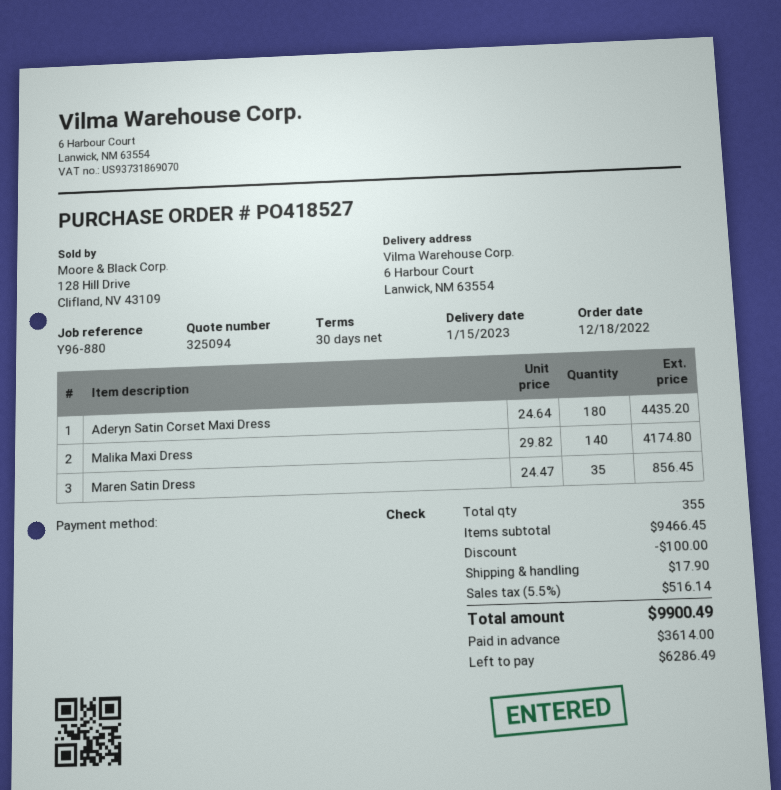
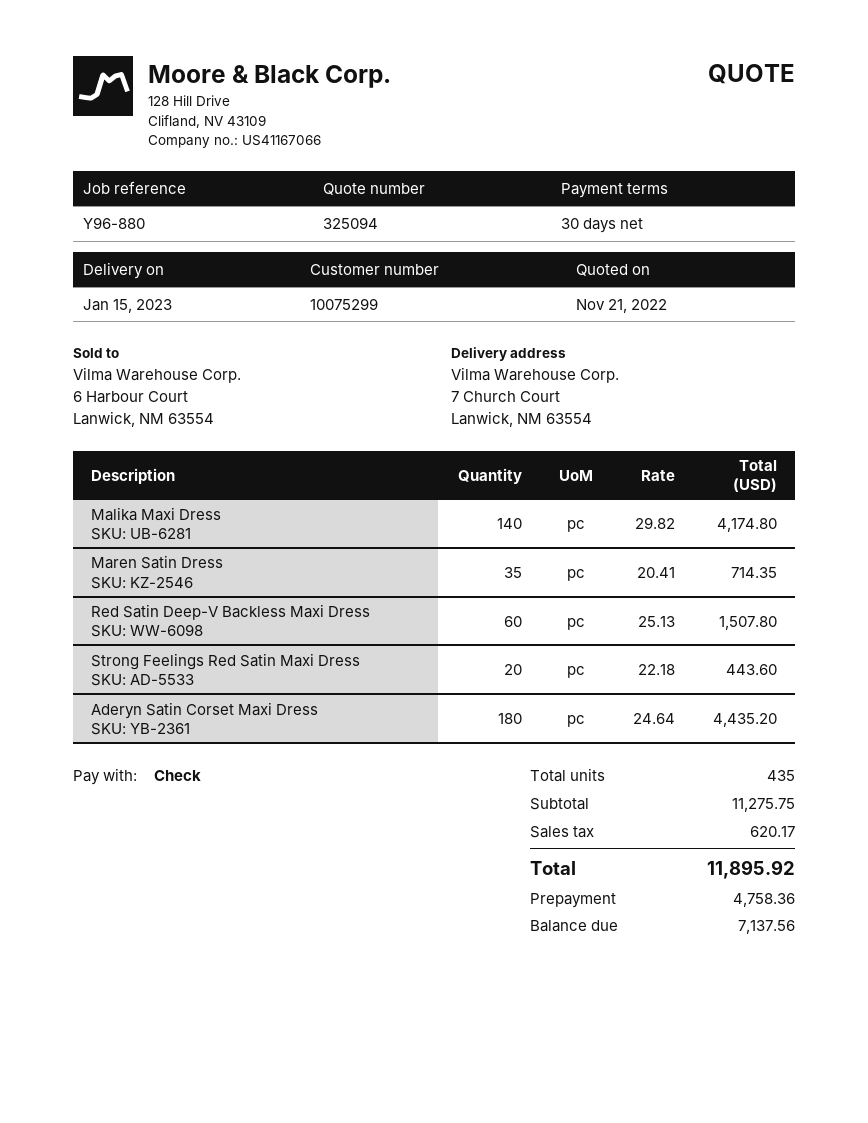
ship to: 6 Harbour Court, Lanwick, NM 63554 -> 7 Church Court, Lanwick, NM 63554
Maren Satin Dress: 35 x 24.47 = 856.45 -> 35 x 20.41 = 714.35
Red Satin Deep-V Backless Maxi Dress: none -> 60 x 25.13 = 1507.80
Strong Feelings Red Satin Maxi Dress: none -> 20 x 22.18 = 443.60
total quantity: 355 -> 435
subtotal: 9466.45 -> 11275.75
discount: 100.00 -> none
shipping: 17.90 -> none
tax: 516.14 -> 620.17
total: 9900.49 -> 11895.92
deposit: 3614.00 -> 4758.36
balance: 6286.49 -> 7137.56

